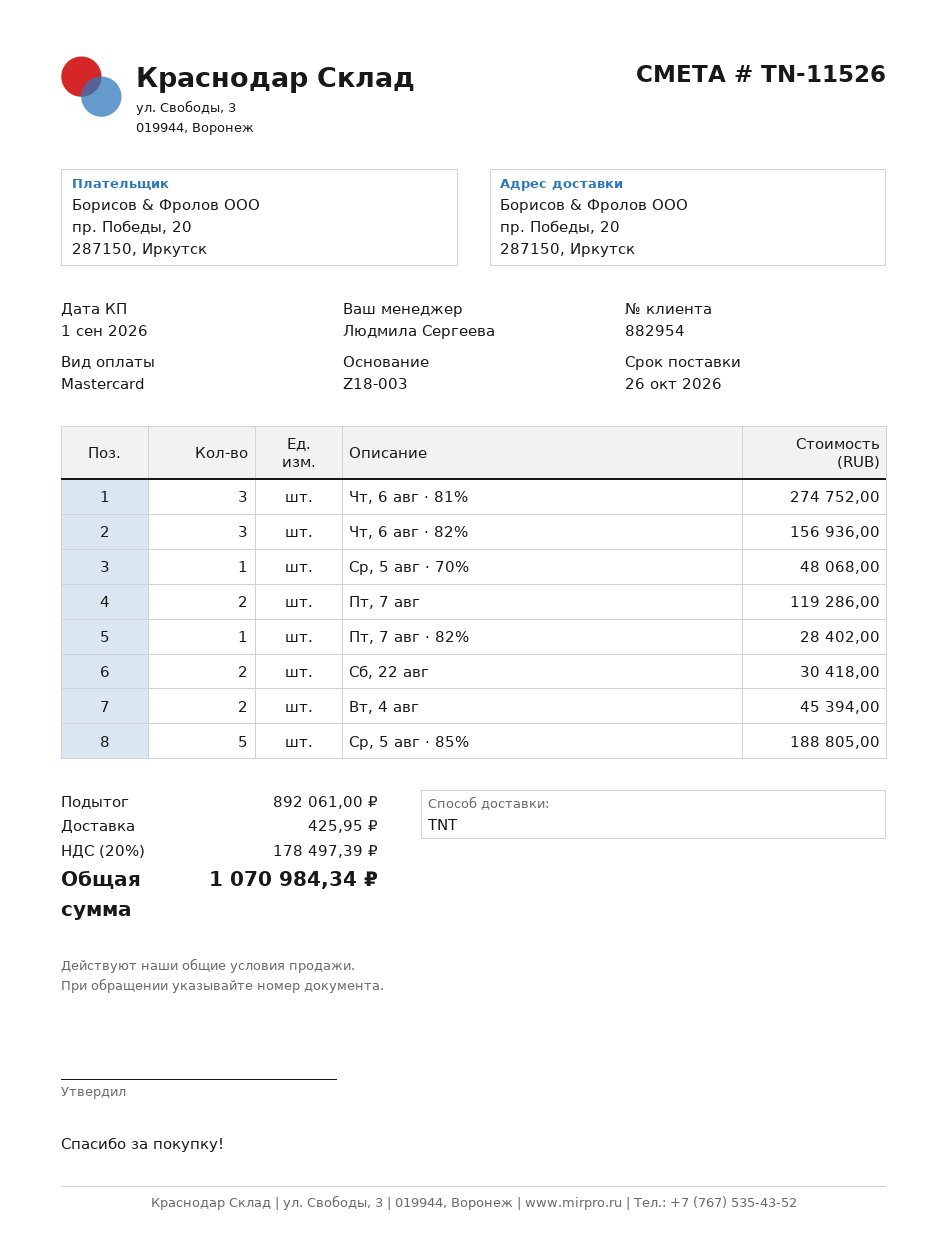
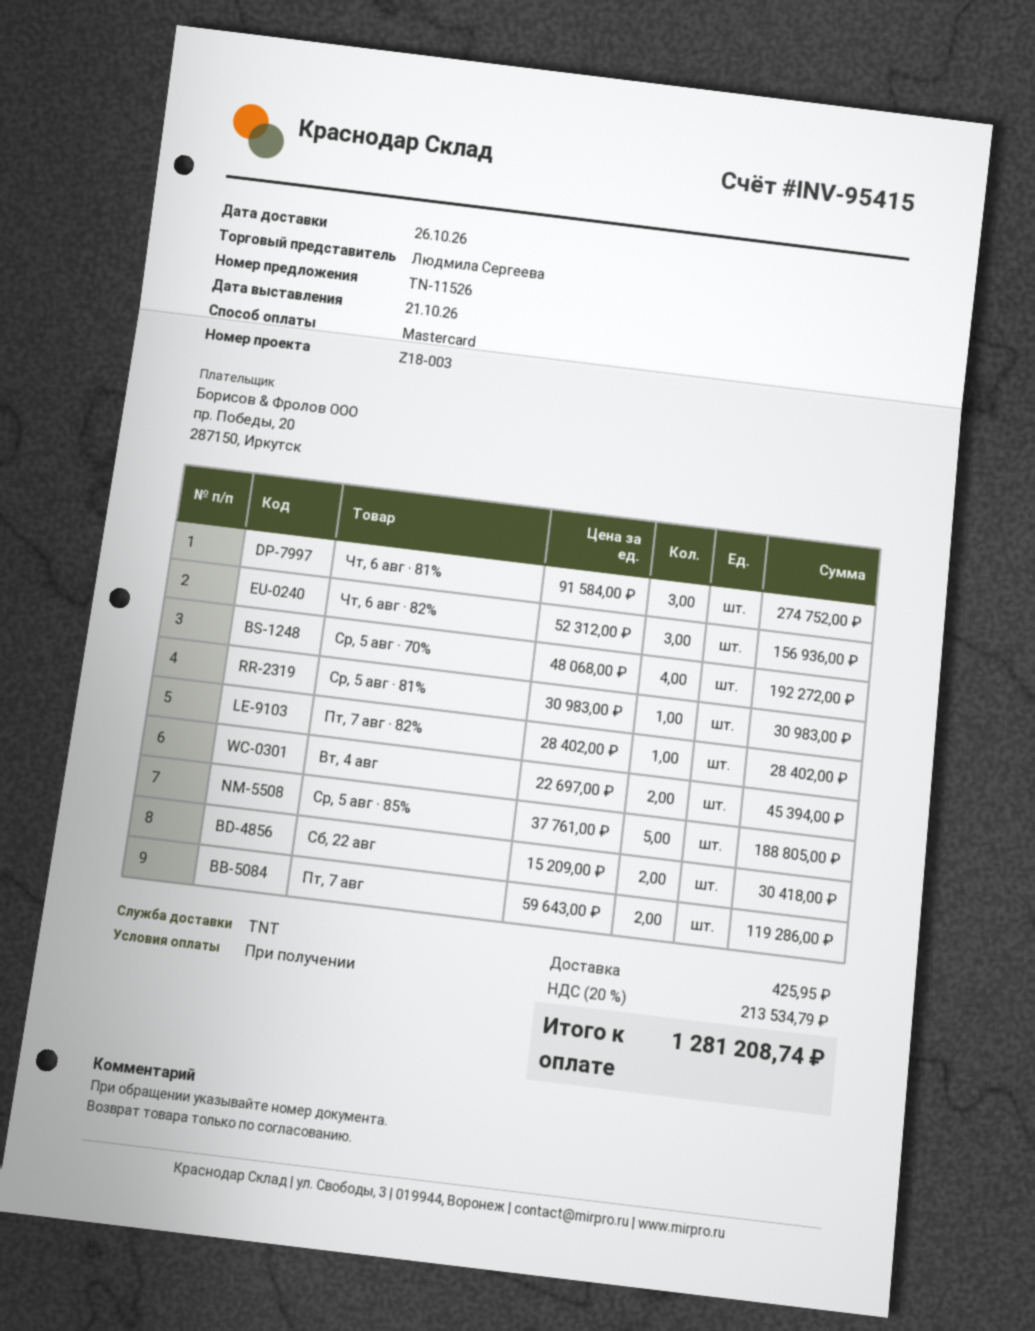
Ср, 5 авг · 70%: 1 for 48068.00 -> 4 for 192272.00
Ср, 5 авг · 81%: none -> 1 for 30983.00
tax: 20% = 178497.39 -> 20% = 213534.79
total: 1070984.34 -> 1281208.74

